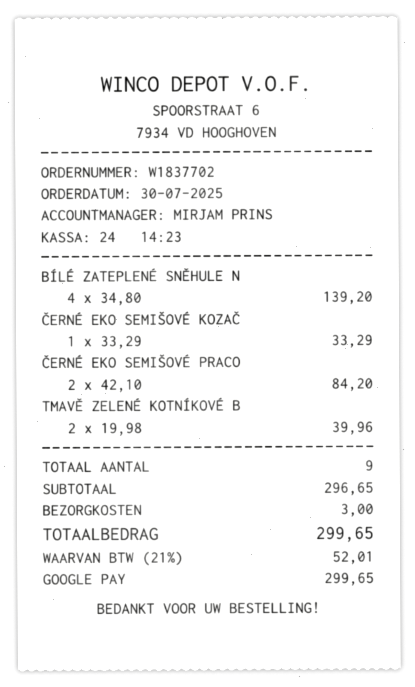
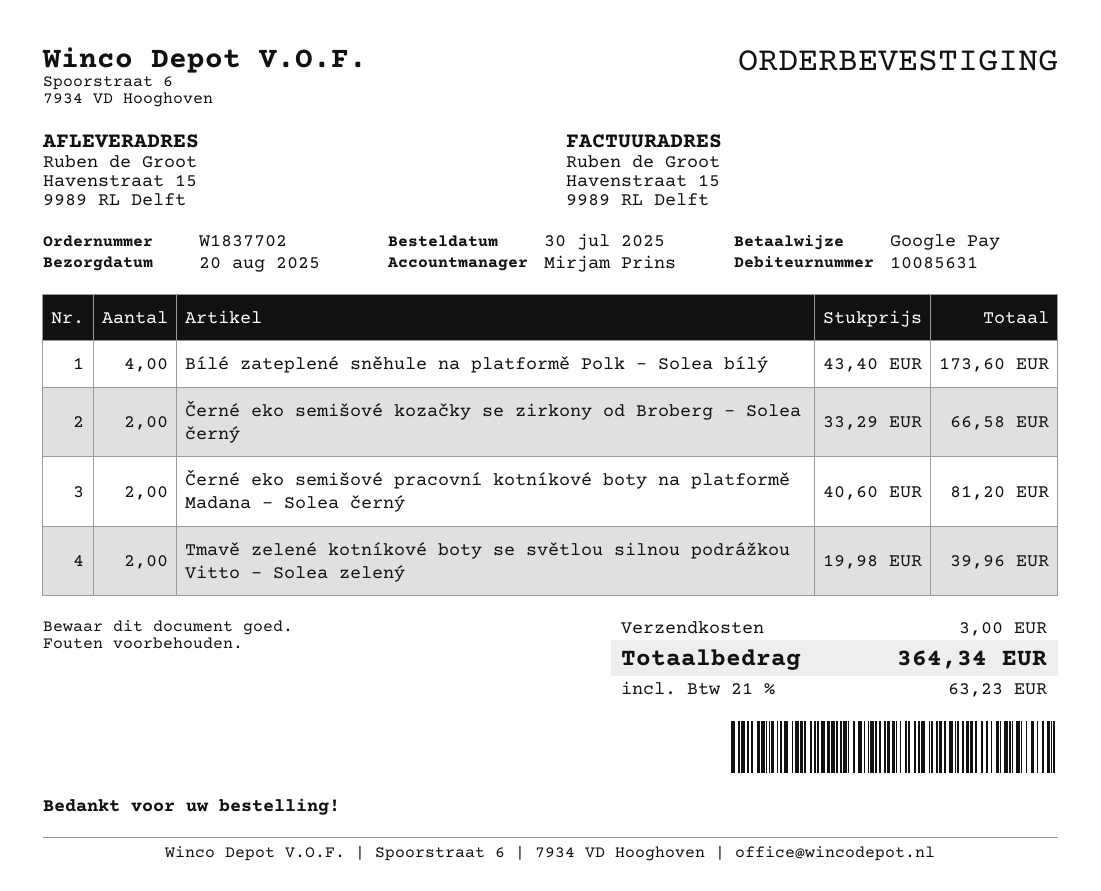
BÍLÉ ZATEPLENÉ SNĚHULE N: 4 x 34.80 = 139.20 -> 4 x 43.40 = 173.60
ČERNÉ EKO SEMIŠOVÉ KOZAČ: 1 x 33.29 = 33.29 -> 2 x 33.29 = 66.58
ČERNÉ EKO SEMIŠOVÉ PRACO: 2 x 42.10 = 84.20 -> 2 x 40.60 = 81.20
tax: 21% = 52.01 -> 21% = 63.23
total: 299.65 -> 364.34

